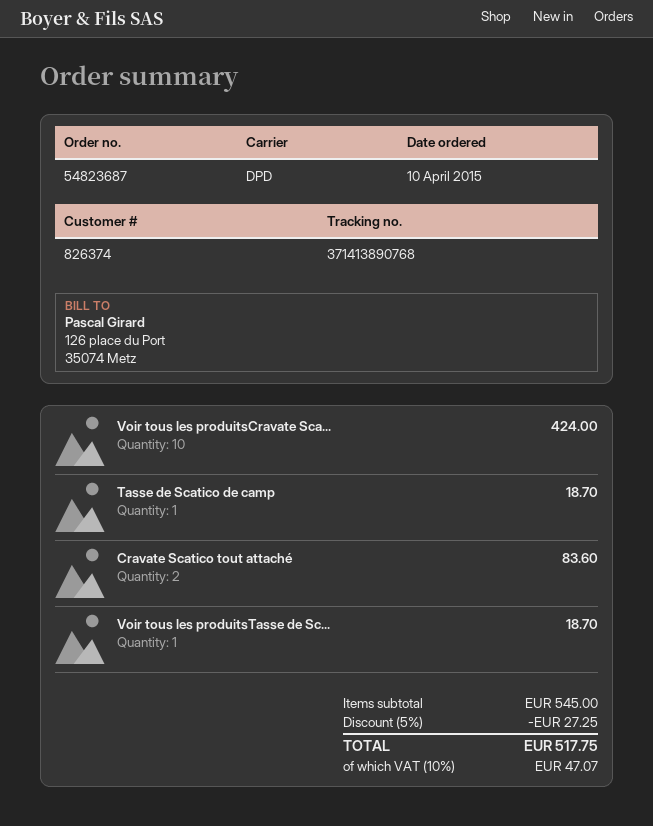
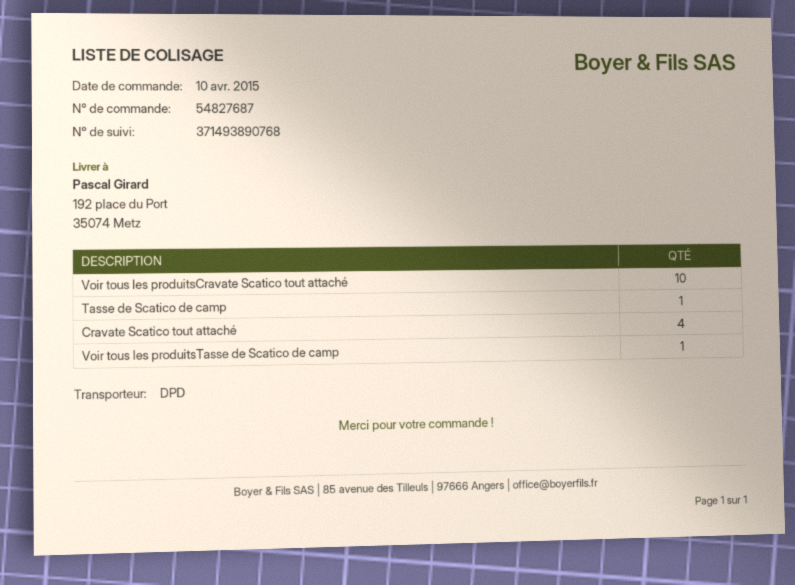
order number: 54823687 -> 54827687
tracking number: 371413890768 -> 371493890768
Cravate Scatico tout attaché: 2 -> 4

